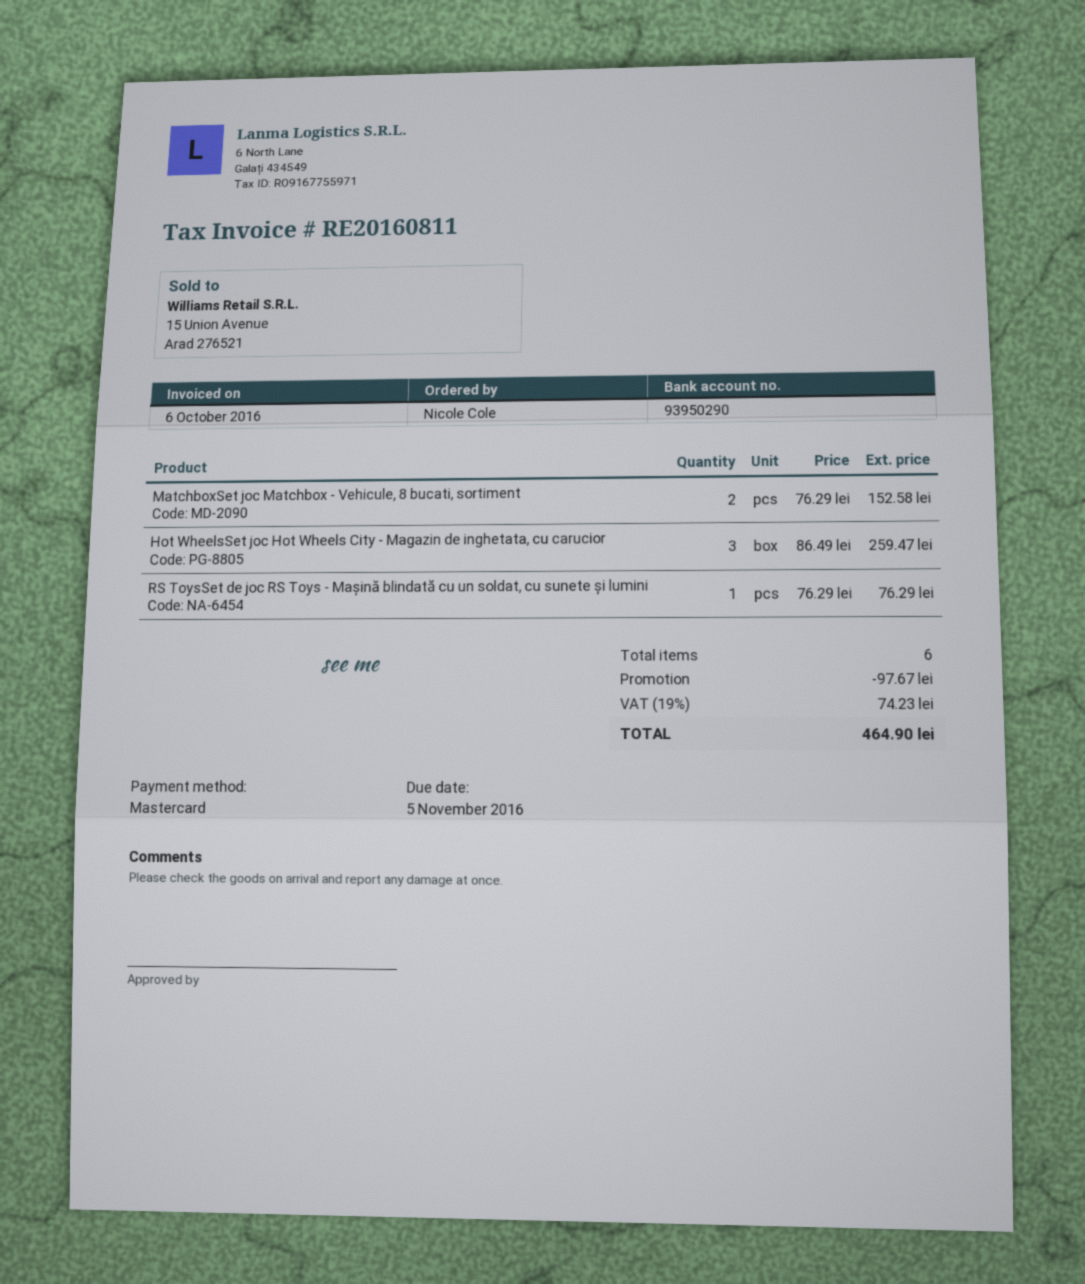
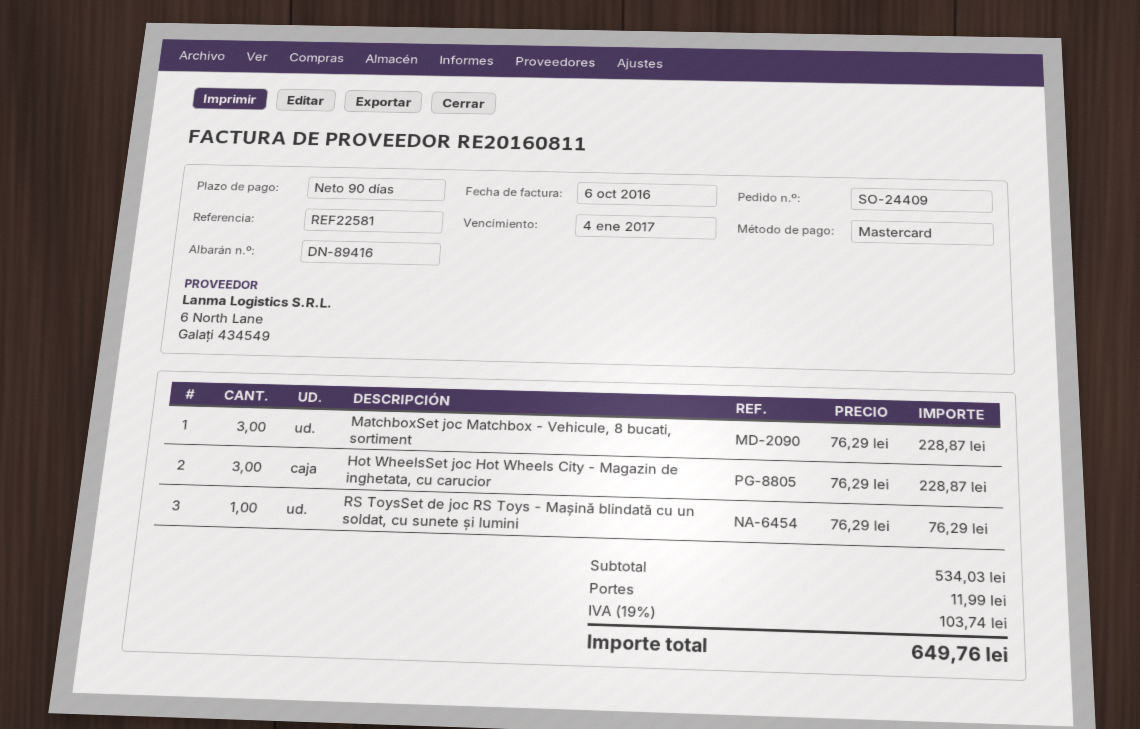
due date: 2016-11-05 -> 2017-01-04
MatchboxSet joc Matchbox - Vehicule, 8 bucati, sortiment: 2 x 76.29 = 152.58 -> 3 x 76.29 = 228.87
Hot WheelsSet joc Hot Wheels City - Magazin de inghetata, cu carucior: 3 x 86.49 = 259.47 -> 3 x 76.29 = 228.87
discount: 97.67 -> none
shipping: none -> 11.99
tax: 19% = 74.23 -> 19% = 103.74
total: 464.90 -> 649.76

